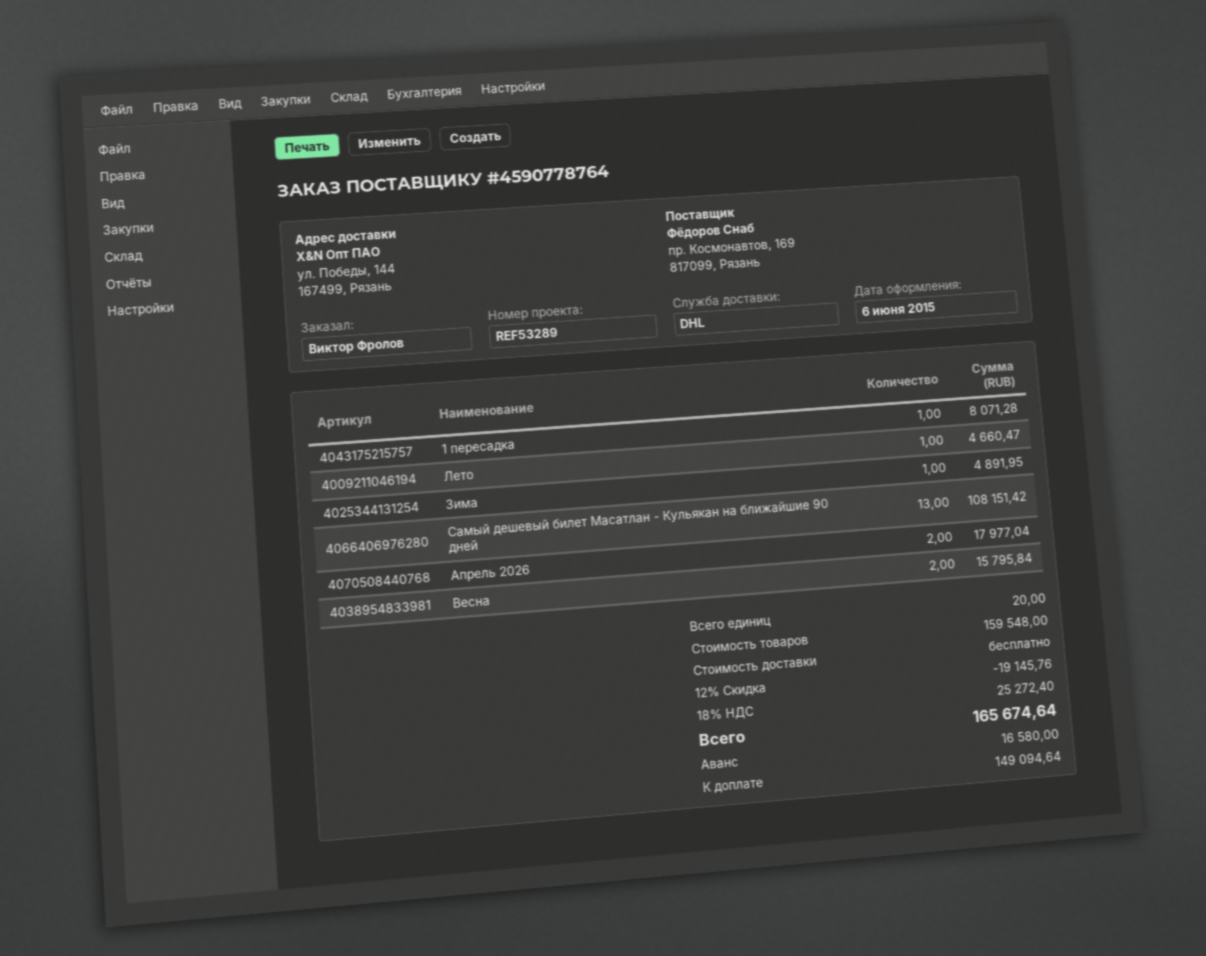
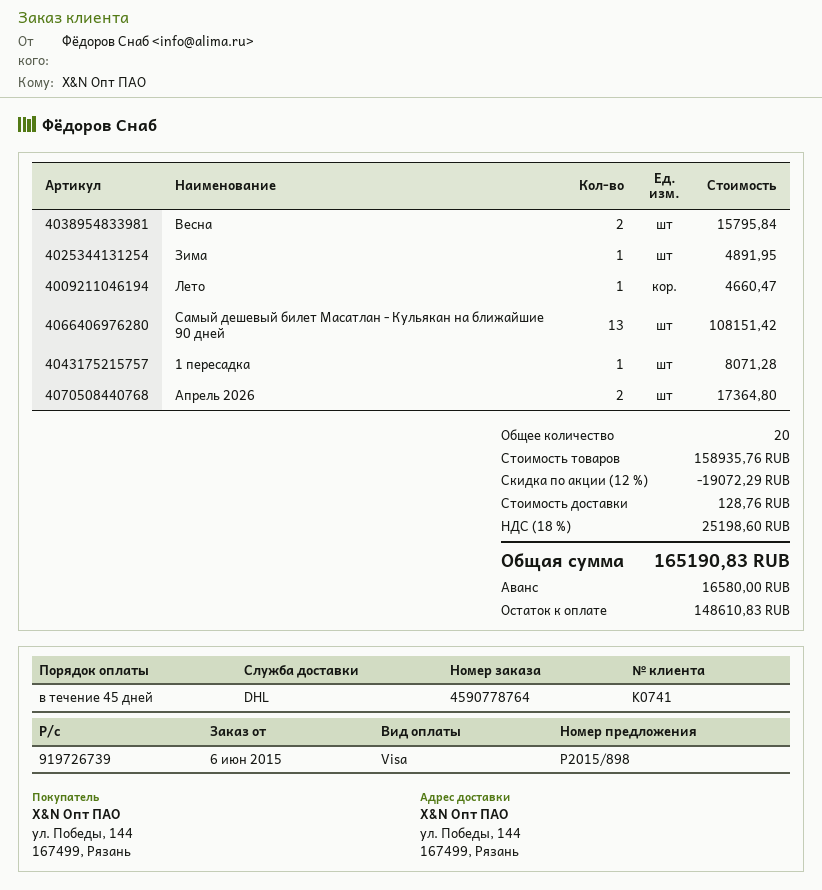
Апрель 2026: 2 for 17977.04 -> 2 for 17364.80
subtotal: 159548.00 -> 158935.76
discount: 12% = 19145.76 -> 12% = 19072.29
shipping: 0.00 -> 128.76
tax: 18% = 25272.40 -> 18% = 25198.60
total: 165674.64 -> 165190.83
balance: 149094.64 -> 148610.83

